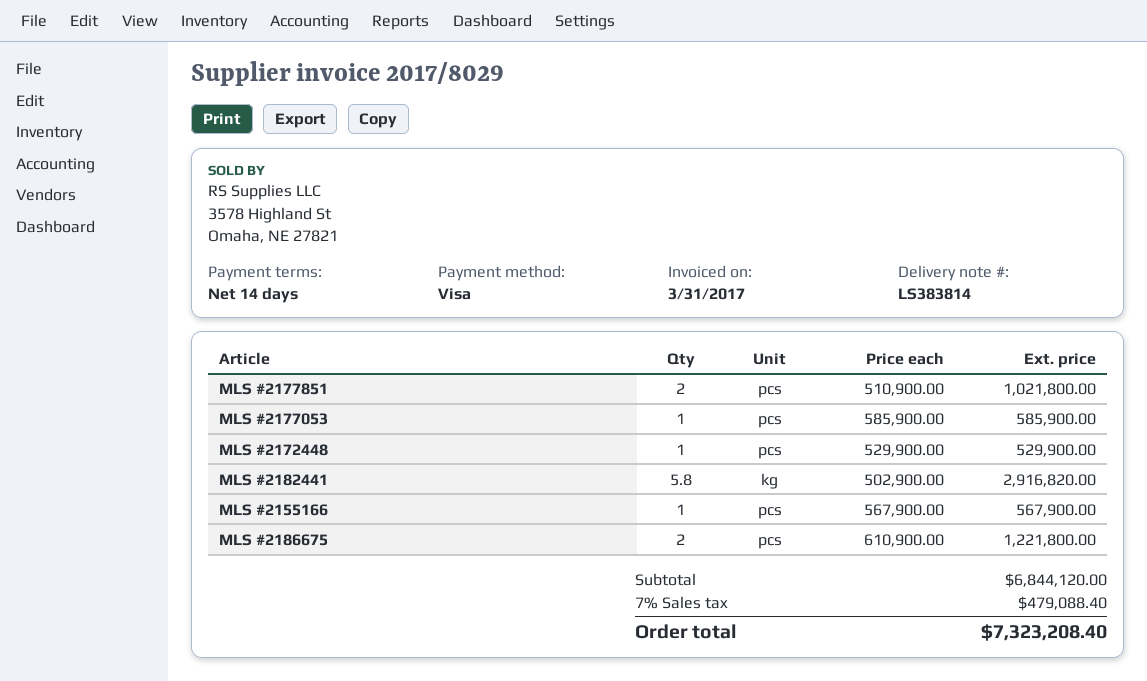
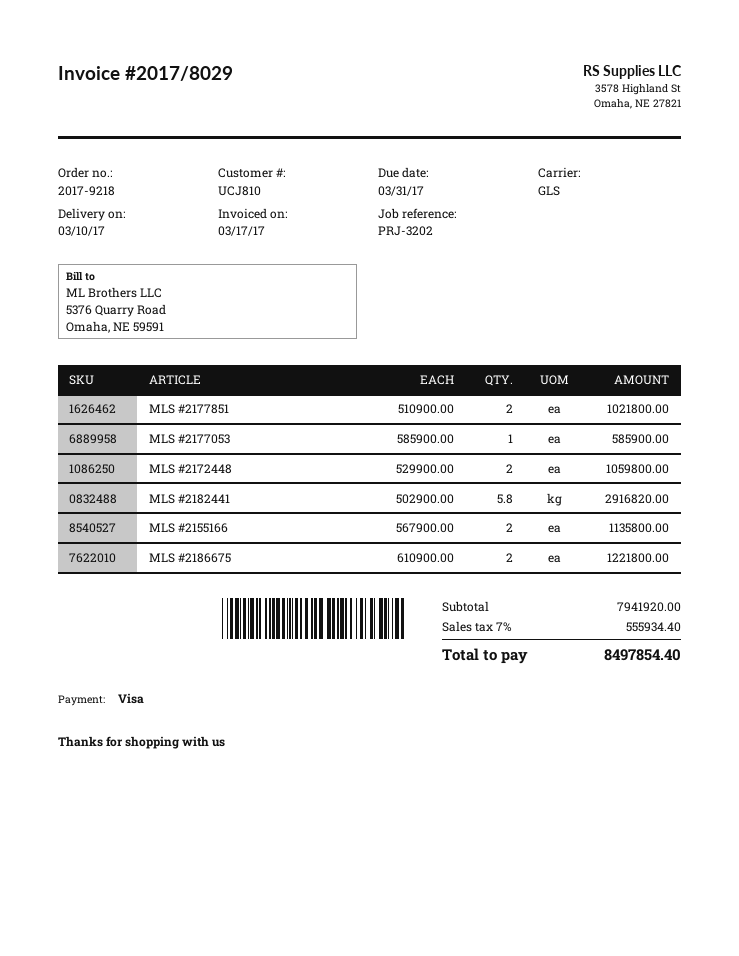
invoice date: 2017-03-31 -> 2017-03-17
MLS #2172448: 1 x 529900.00 = 529900.00 -> 2 x 529900.00 = 1059800.00
MLS #2155166: 1 x 567900.00 = 567900.00 -> 2 x 567900.00 = 1135800.00
subtotal: 6844120.00 -> 7941920.00
tax: 7% = 479088.40 -> 7% = 555934.40
total: 7323208.40 -> 8497854.40

